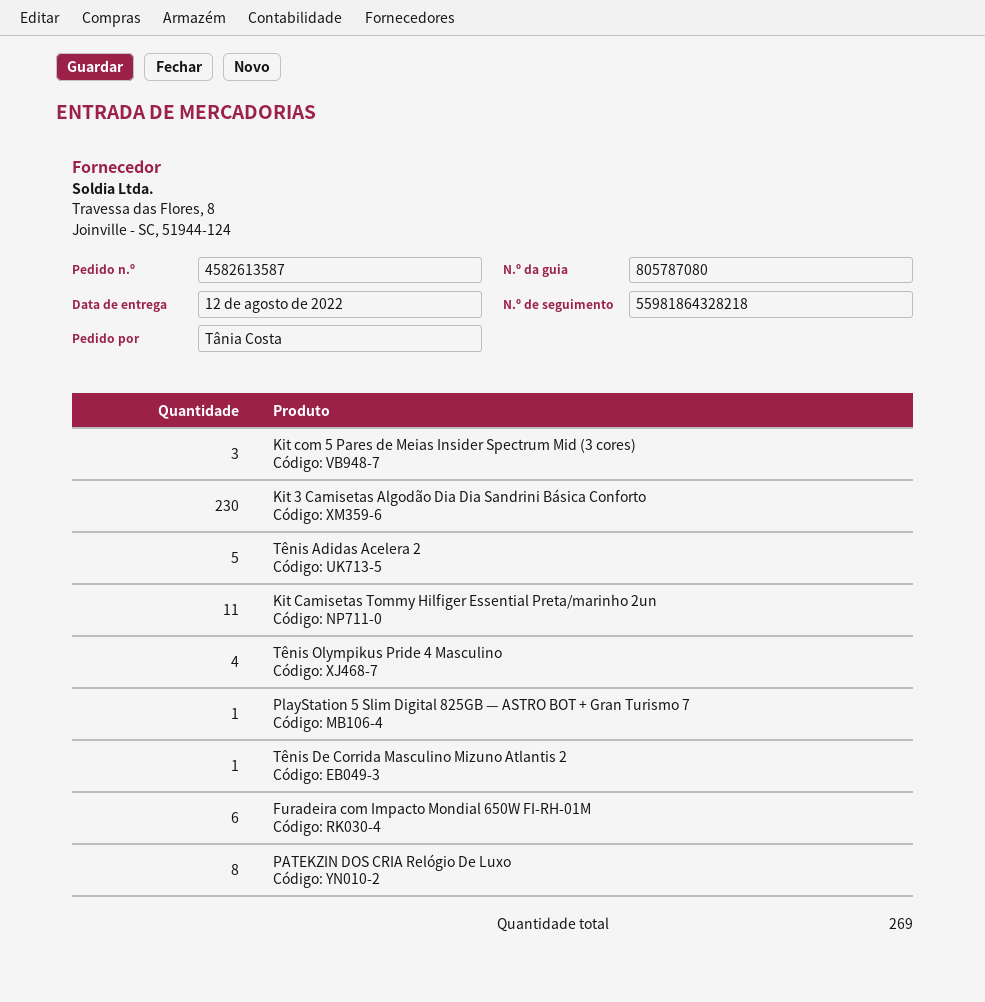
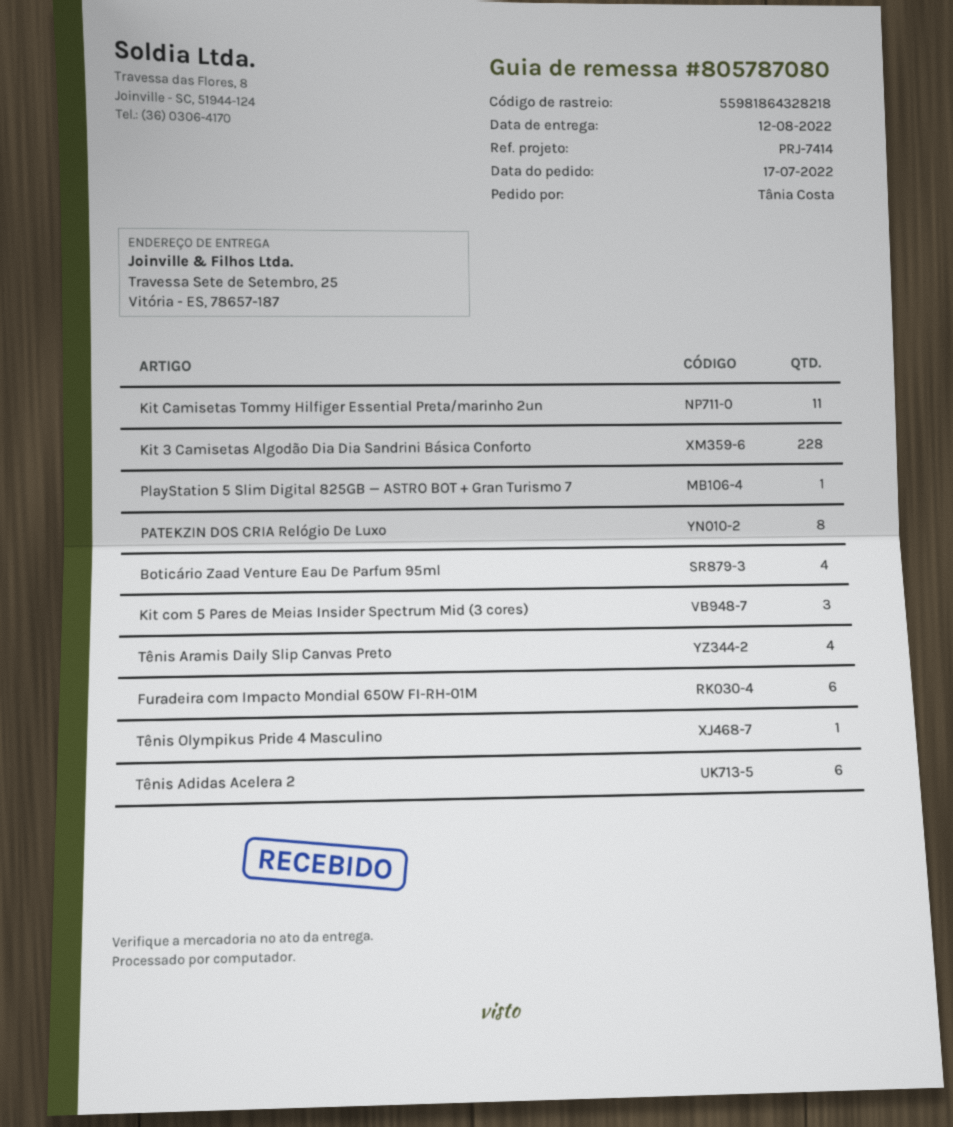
Kit 3 Camisetas Algodão Dia Dia Sandrini Básica Conforto: 230 -> 228
Tênis Adidas Acelera 2: 5 -> 6
Tênis Olympikus Pride 4 Masculino: 4 -> 1
Tênis De Corrida Masculino Mizuno Atlantis 2: 1 -> none
Boticário Zaad Venture Eau De Parfum 95ml: none -> 4
Tênis Aramis Daily Slip Canvas Preto: none -> 4

